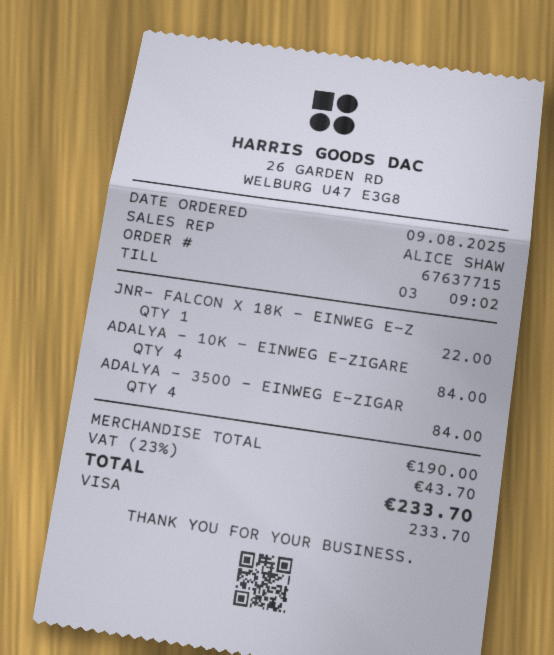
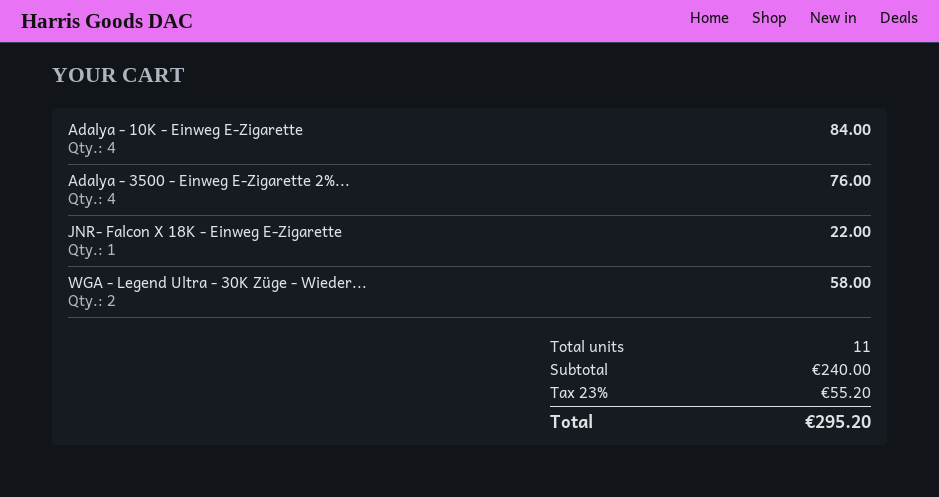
ADALYA - 3500 - EINWEG E-ZIGAR: 4 for 84.00 -> 4 for 76.00
WGA - Legend Ultra - 30K Züge - Wieder...: none -> 2 for 58.00
subtotal: 190.00 -> 240.00
tax: 23% = 43.70 -> 23% = 55.20
total: 233.70 -> 295.20

